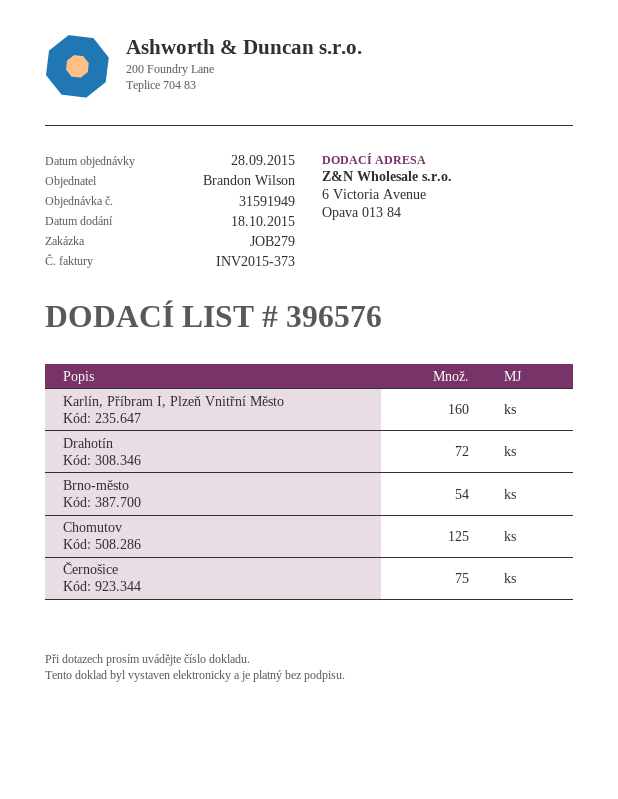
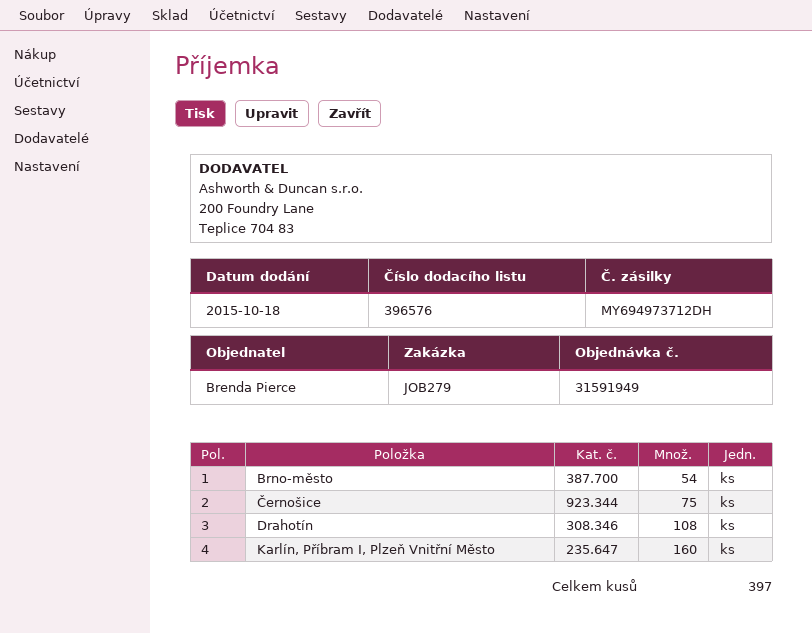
ordered by: Brandon Wilson -> Brenda Pierce
Drahotín: 72 -> 108
Chomutov: 125 -> none

